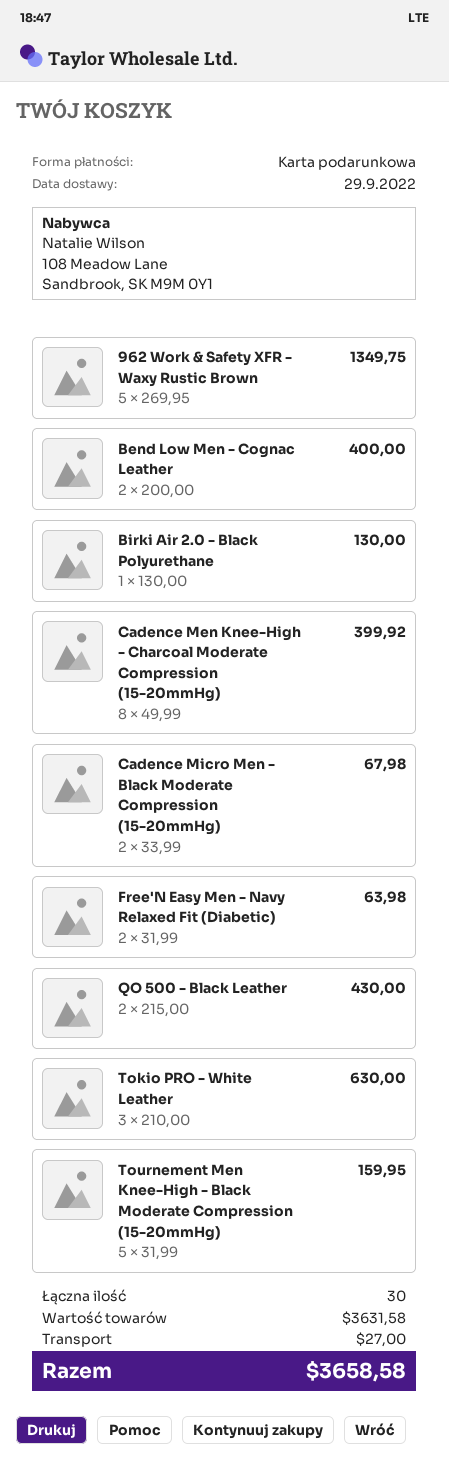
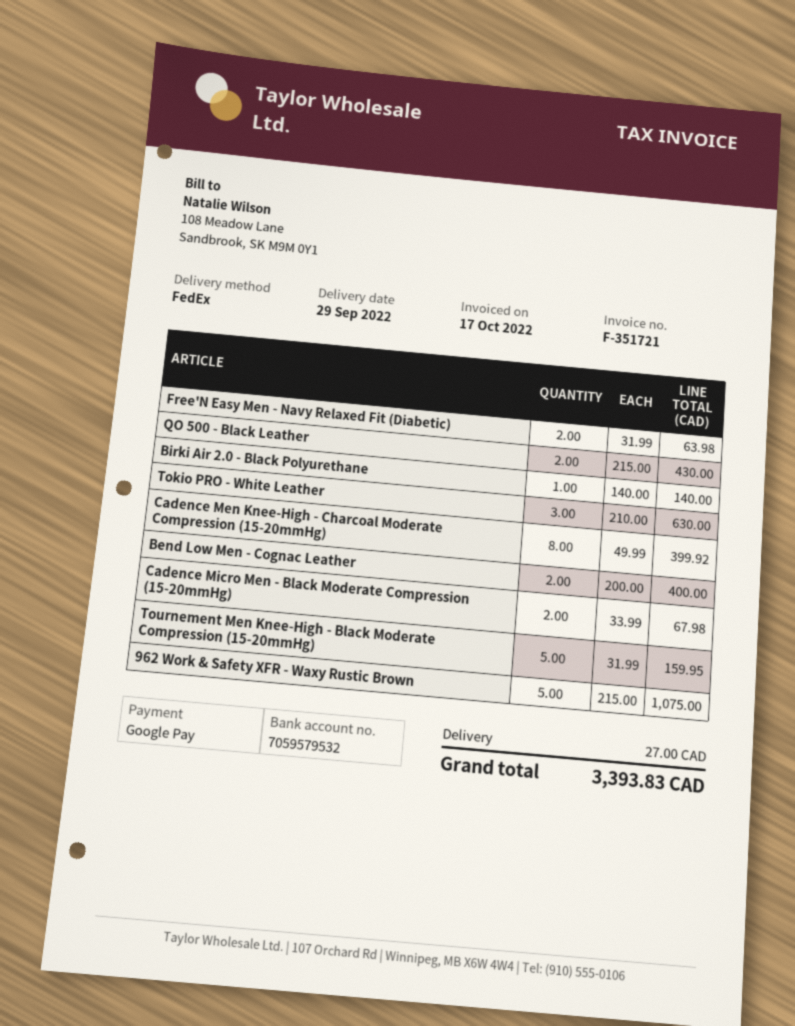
payment method: gift card -> Google Pay
962 Work & Safety XFR - Waxy Rustic Brown: 5 x 269.95 = 1349.75 -> 5 x 215.00 = 1075.00
Birki Air 2.0 - Black Polyurethane: 1 x 130.00 = 130.00 -> 1 x 140.00 = 140.00
total: 3658.58 -> 3393.83

